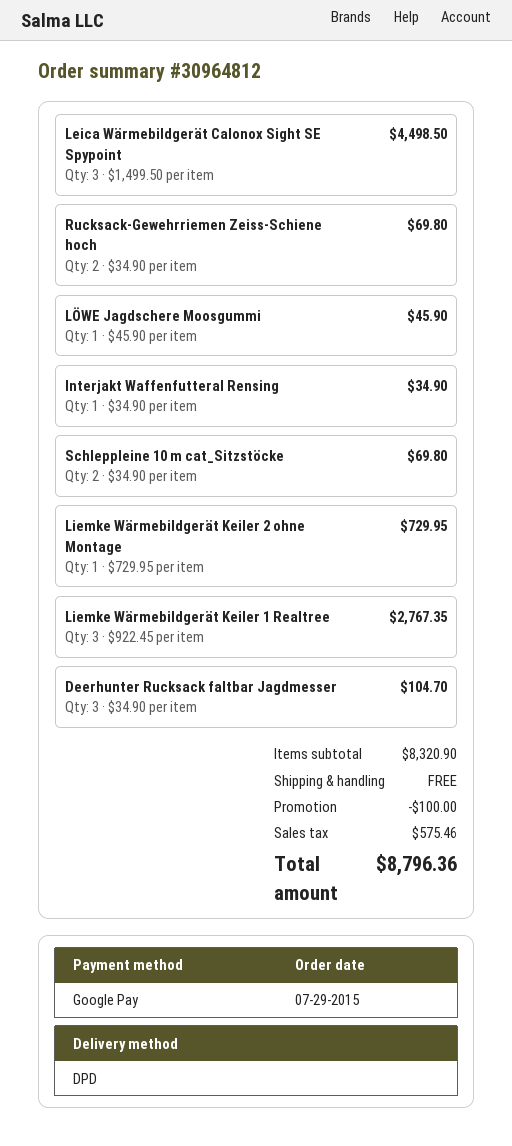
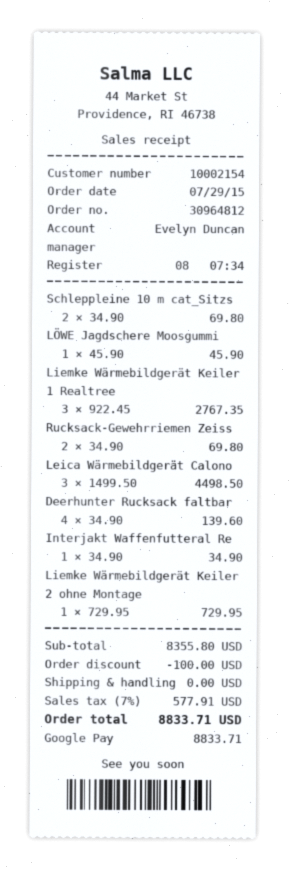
Deerhunter Rucksack faltbar Jagdmesser: 3 x 34.90 = 104.70 -> 4 x 34.90 = 139.60
subtotal: 8320.90 -> 8355.80
tax: 575.46 -> 577.91
total: 8796.36 -> 8833.71

